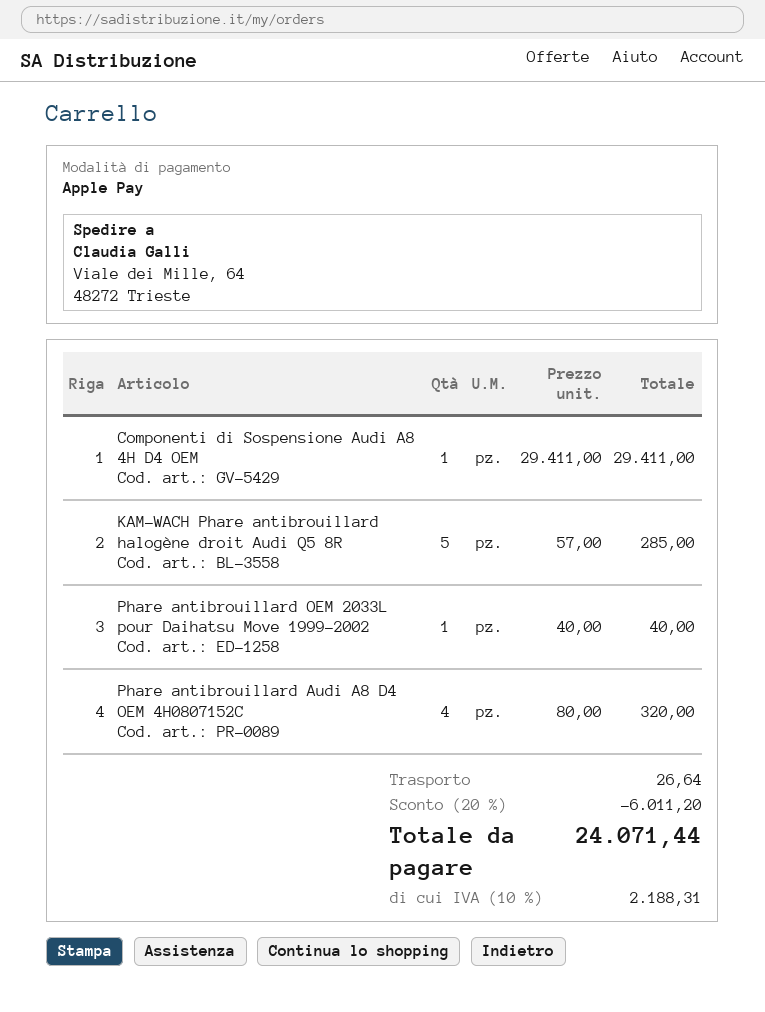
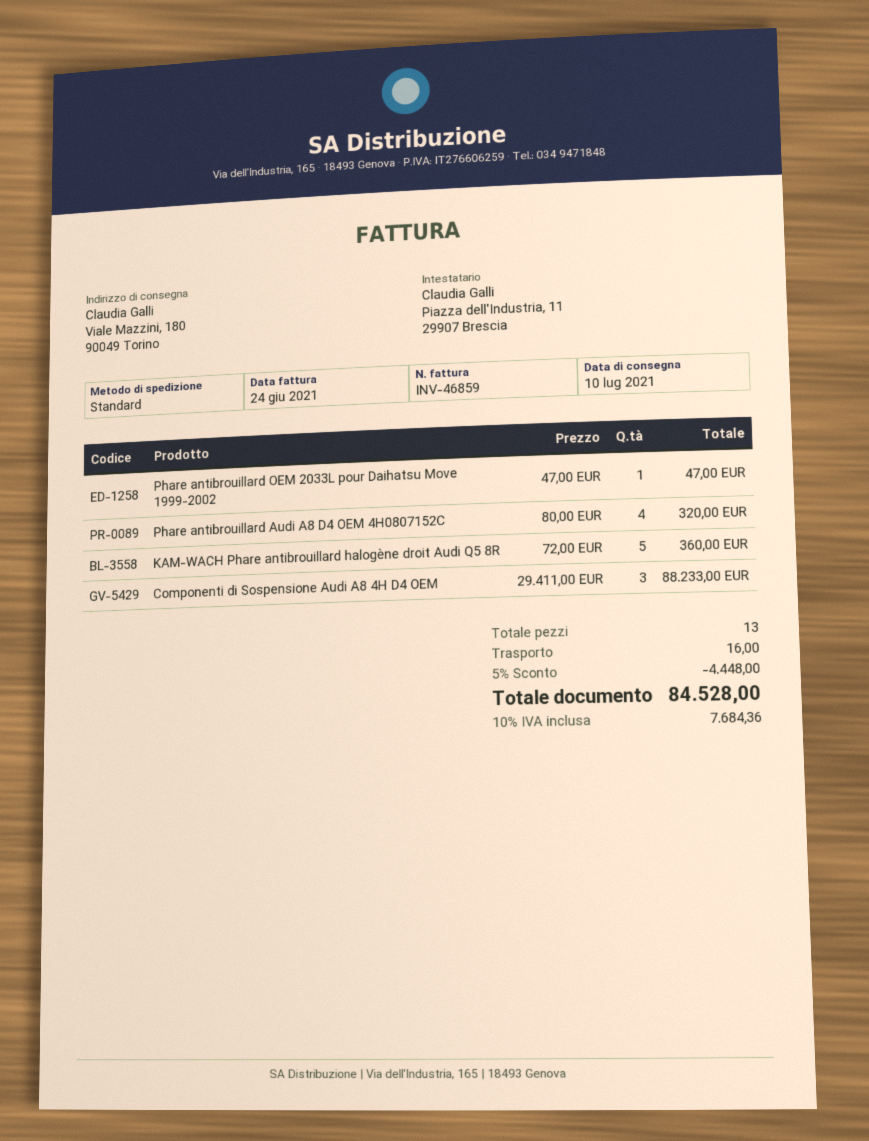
ship to: Viale dei Mille, 64, 48272 Trieste -> Viale Mazzini, 180, 90049 Torino
Componenti di Sospensione Audi A8 4H D4 OEM: 1 x 29411.00 = 29411.00 -> 3 x 29411.00 = 88233.00
KAM-WACH Phare antibrouillard halogène droit Audi Q5 8R: 5 x 57.00 = 285.00 -> 5 x 72.00 = 360.00
Phare antibrouillard OEM 2033L pour Daihatsu Move 1999-2002: 1 x 40.00 = 40.00 -> 1 x 47.00 = 47.00
discount: 20% = 6011.20 -> 5% = 4448.00
shipping: 26.64 -> 16.00
tax: 10% = 2188.31 -> 10% = 7684.36
total: 24071.44 -> 84528.00

